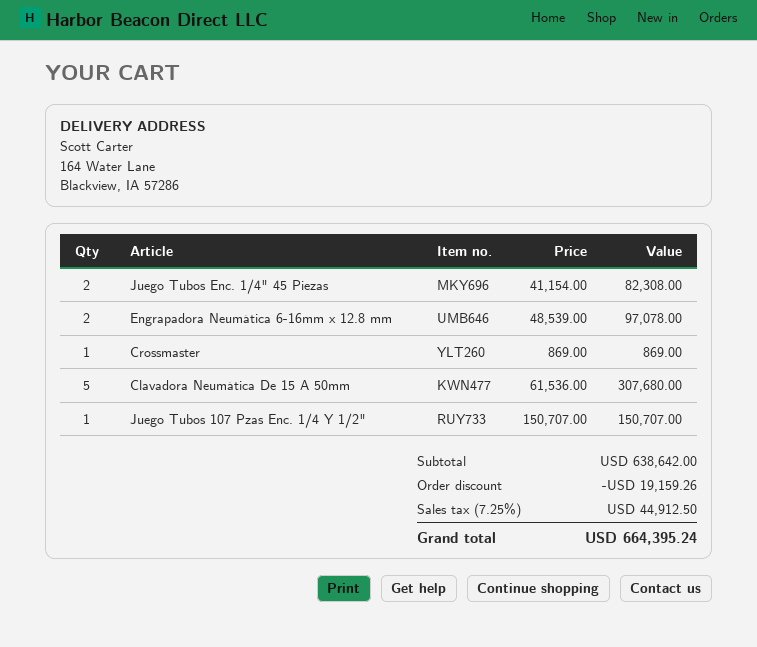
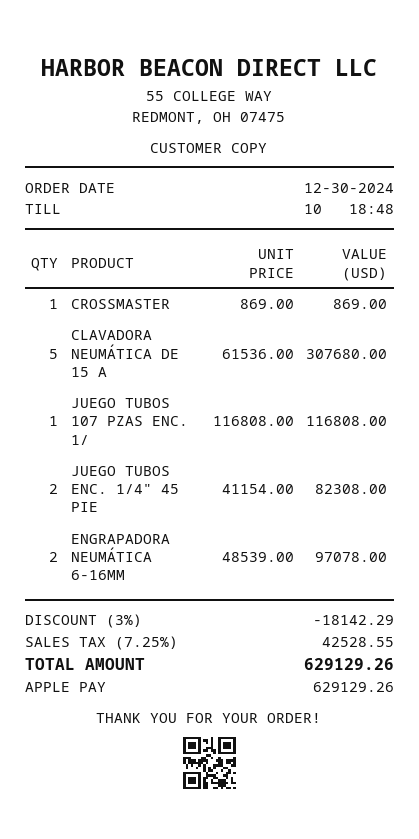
Juego Tubos 107 Pzas Enc. 1/4 Y 1/2": 1 x 150707.00 = 150707.00 -> 1 x 116808.00 = 116808.00
discount: 19159.26 -> 18142.29
tax: 7.25% = 44912.50 -> 7.25% = 42528.55
total: 664395.24 -> 629129.26

